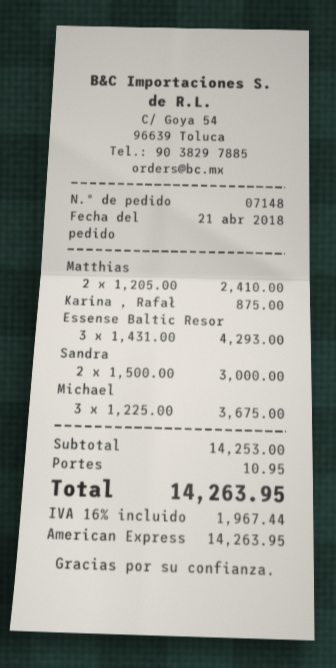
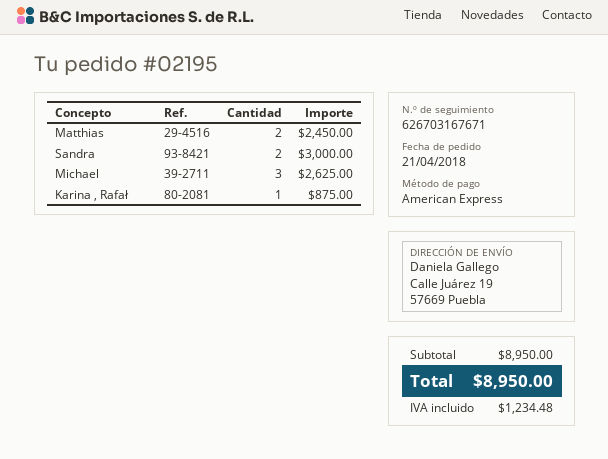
order number: 07148 -> 02195
Matthias: 2 for 2410.00 -> 2 for 2450.00
Essense Baltic Resor: 3 for 4293.00 -> none
Michael: 3 for 3675.00 -> 3 for 2625.00
subtotal: 14253.00 -> 8950.00
shipping: 10.95 -> none
tax: 1967.44 -> 1234.48
total: 14263.95 -> 8950.00

